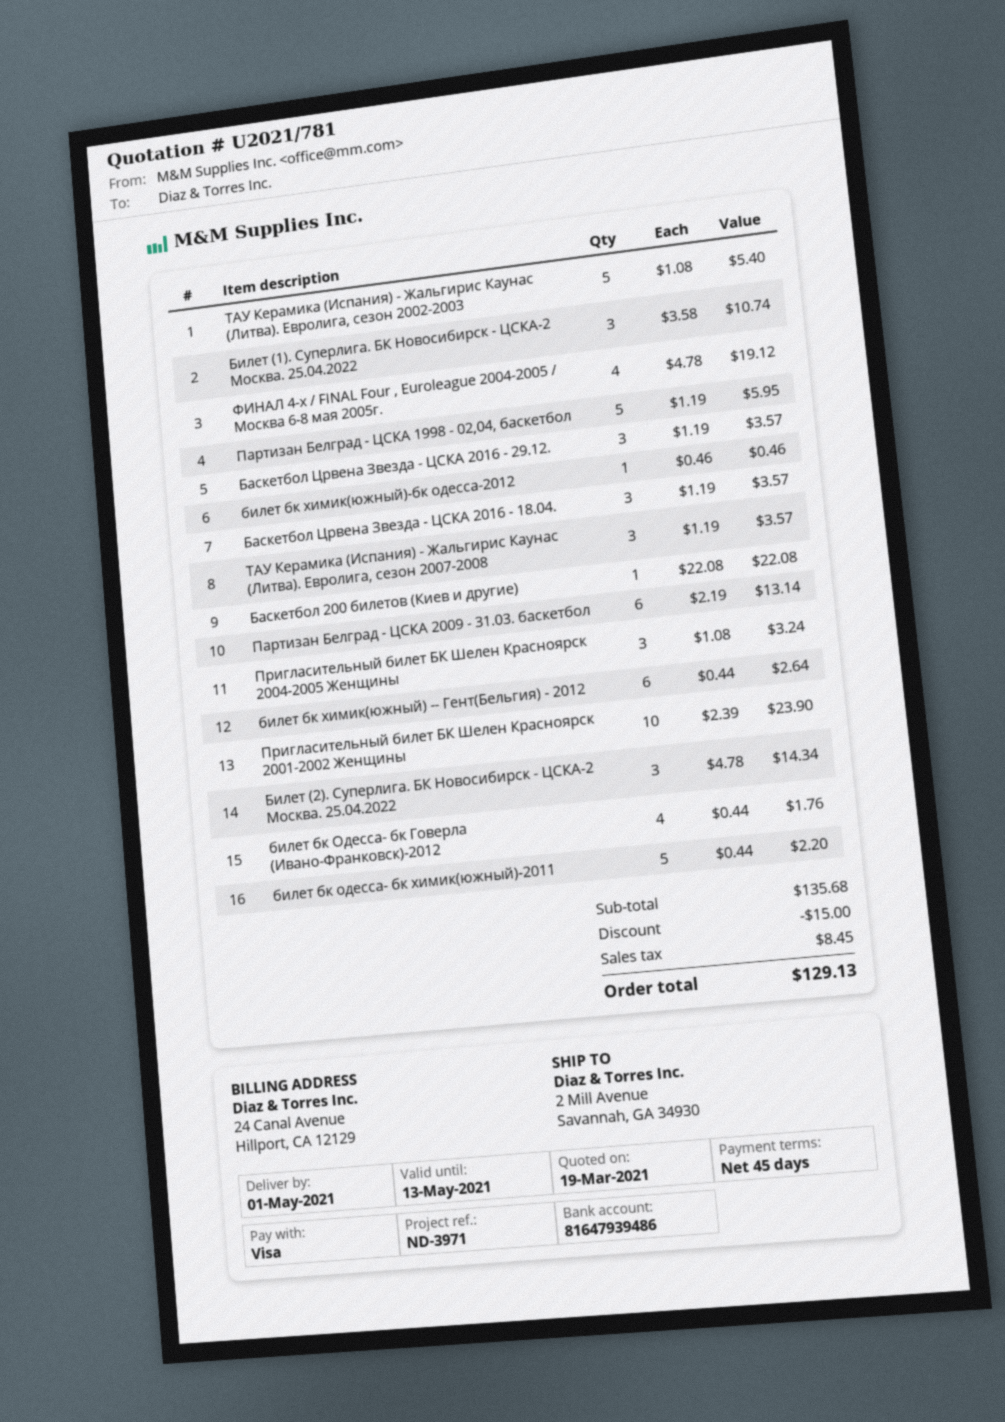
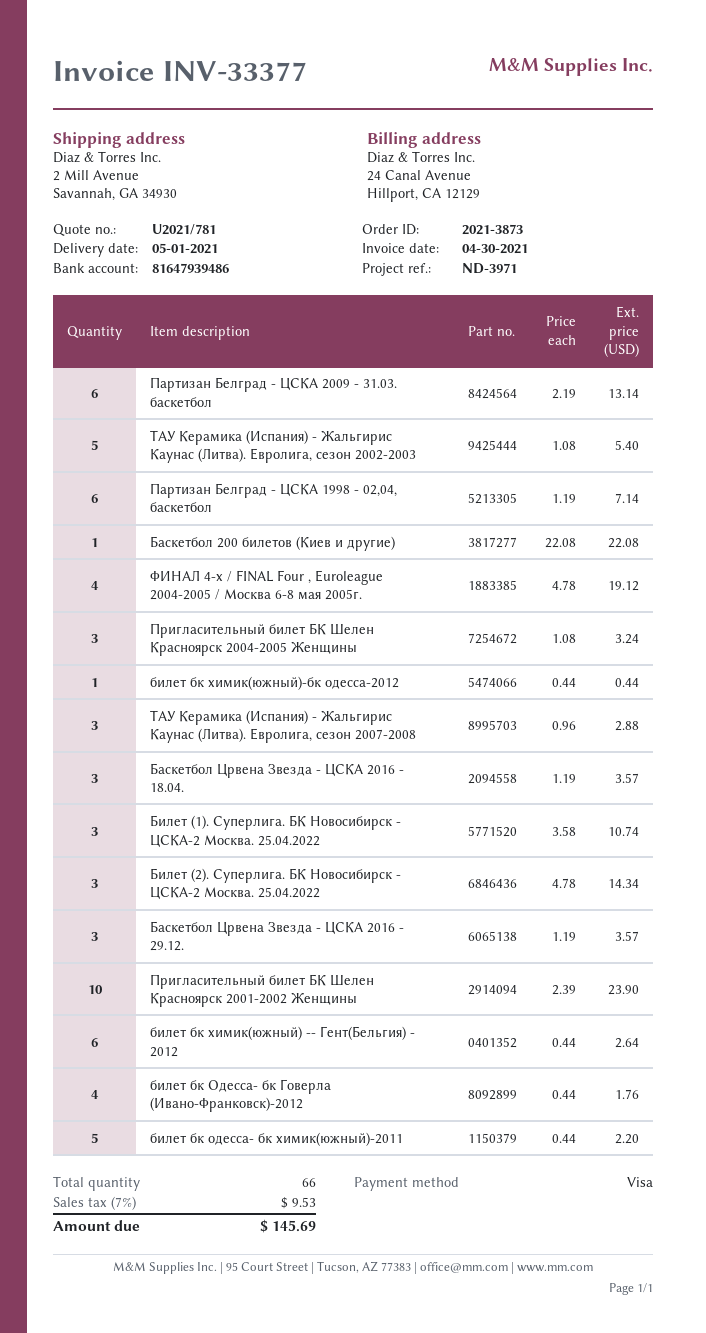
Партизан Белград - ЦСКА 1998 - 02,04, баскетбол: 5 x 1.19 = 5.95 -> 6 x 1.19 = 7.14
билет бк химик(южный)-бк одесса-2012: 1 x 0.46 = 0.46 -> 1 x 0.44 = 0.44
ТАУ Керамика (Испания) - Жальгирис Каунас (Литва). Евролига, сезон 2007-2008: 3 x 1.19 = 3.57 -> 3 x 0.96 = 2.88
discount: 15.00 -> none
tax: 8.45 -> 9.53
total: 129.13 -> 145.69

